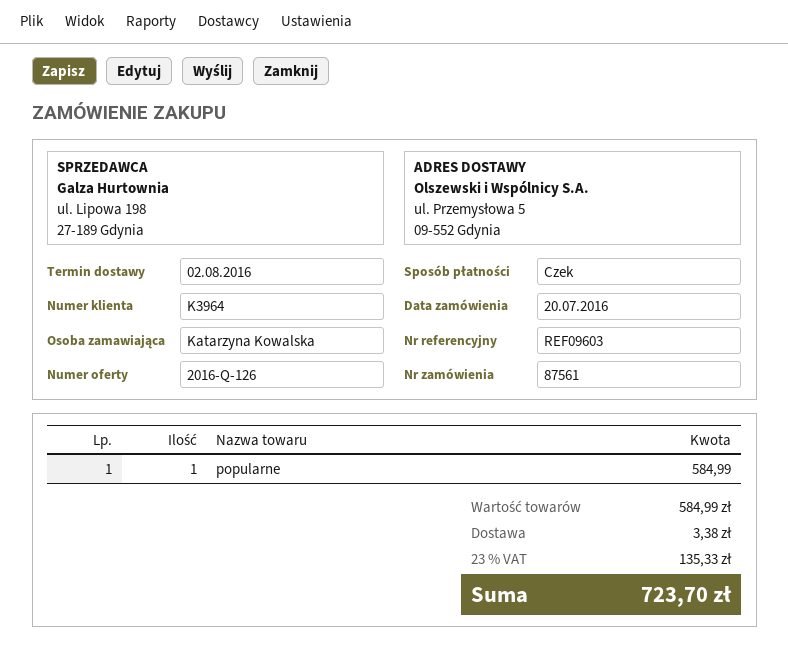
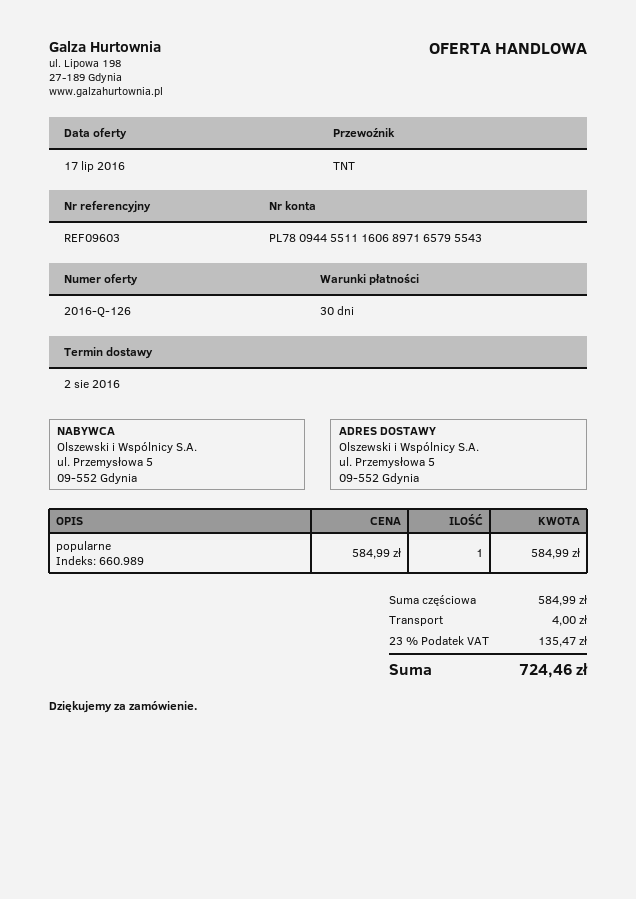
shipping: 3.38 -> 4.00
tax: 23% = 135.33 -> 23% = 135.47
total: 723.70 -> 724.46

